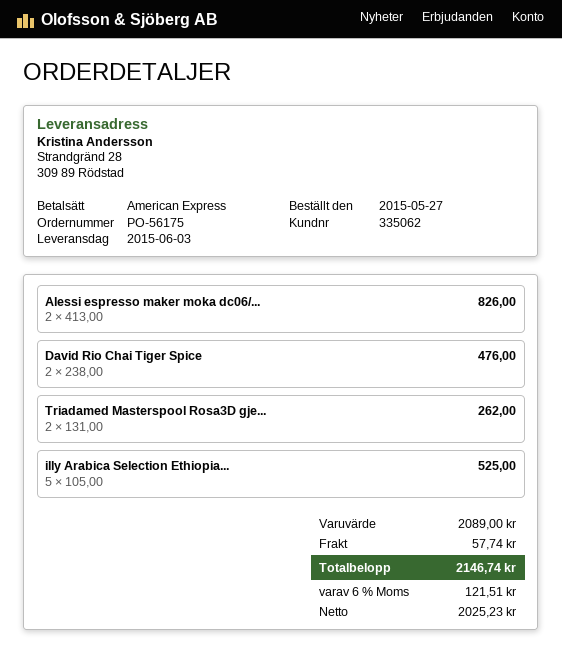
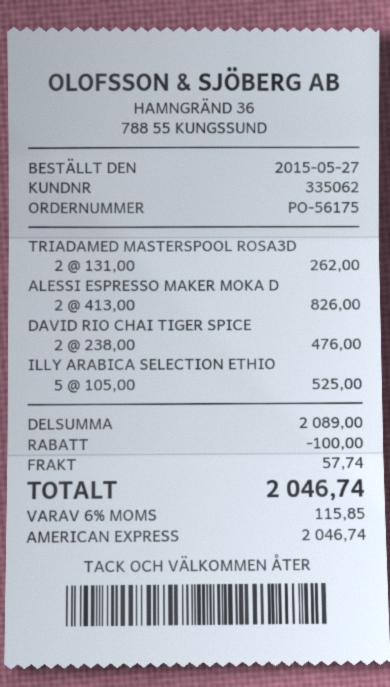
discount: none -> 100.00
tax: 6% = 121.51 -> 6% = 115.85
total: 2146.74 -> 2046.74

